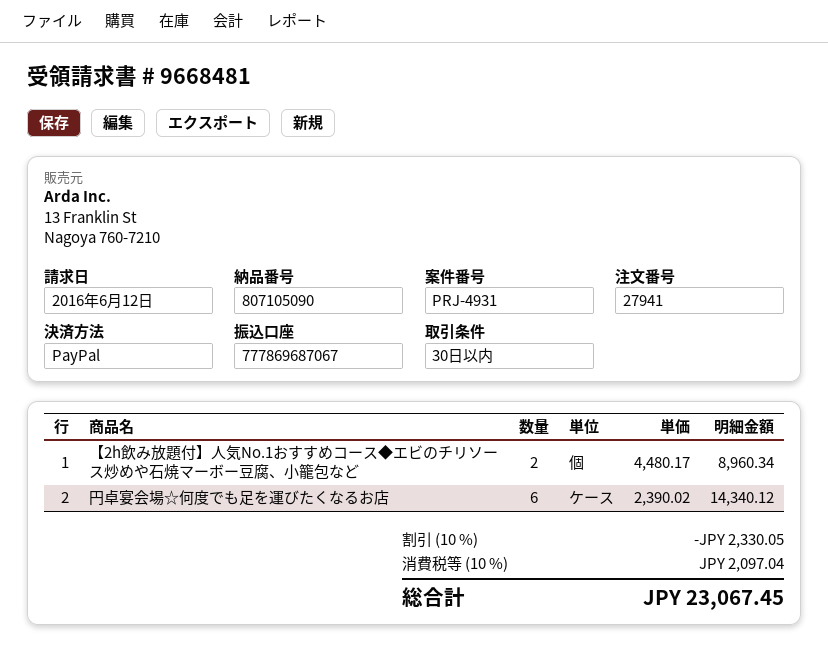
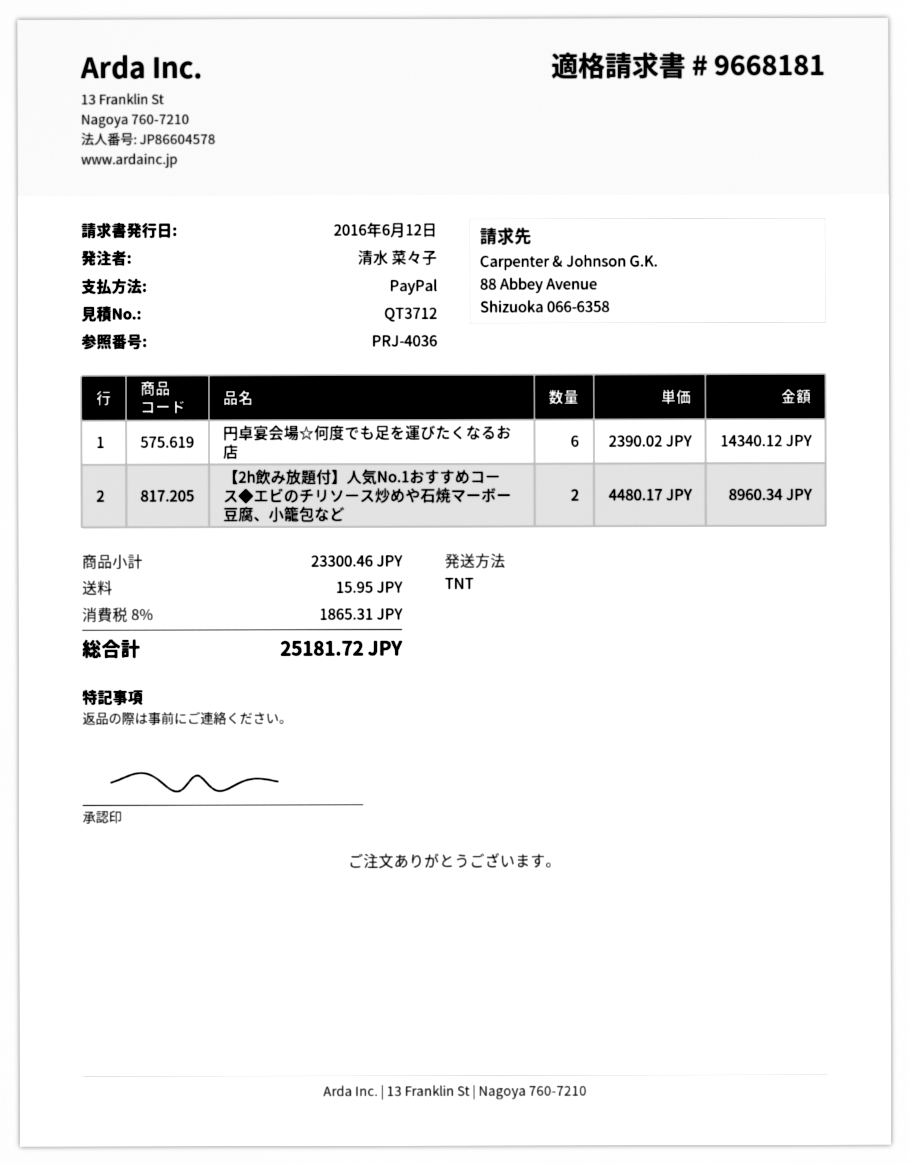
invoice number: 9668481 -> 9668181
reference: PRJ-4931 -> PRJ-4036
discount: 10% = 2330.05 -> none
shipping: none -> 15.95
tax: 10% = 2097.04 -> 8% = 1865.31
total: 23067.45 -> 25181.72

